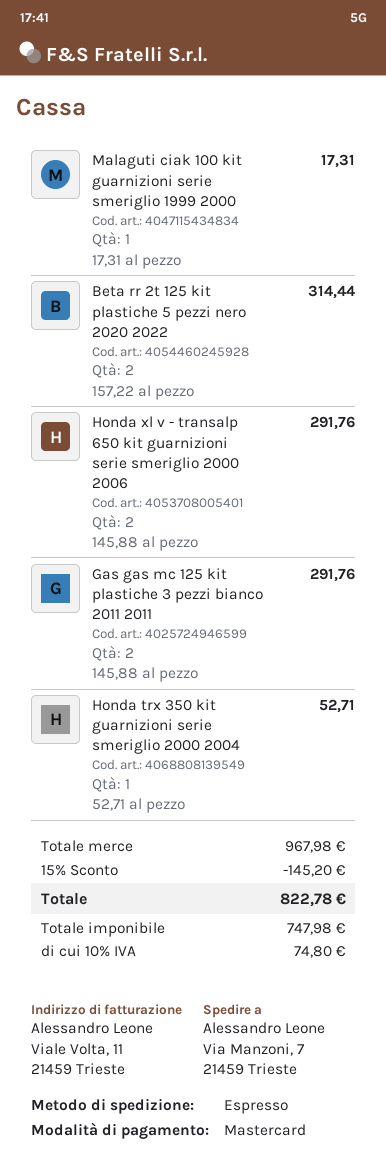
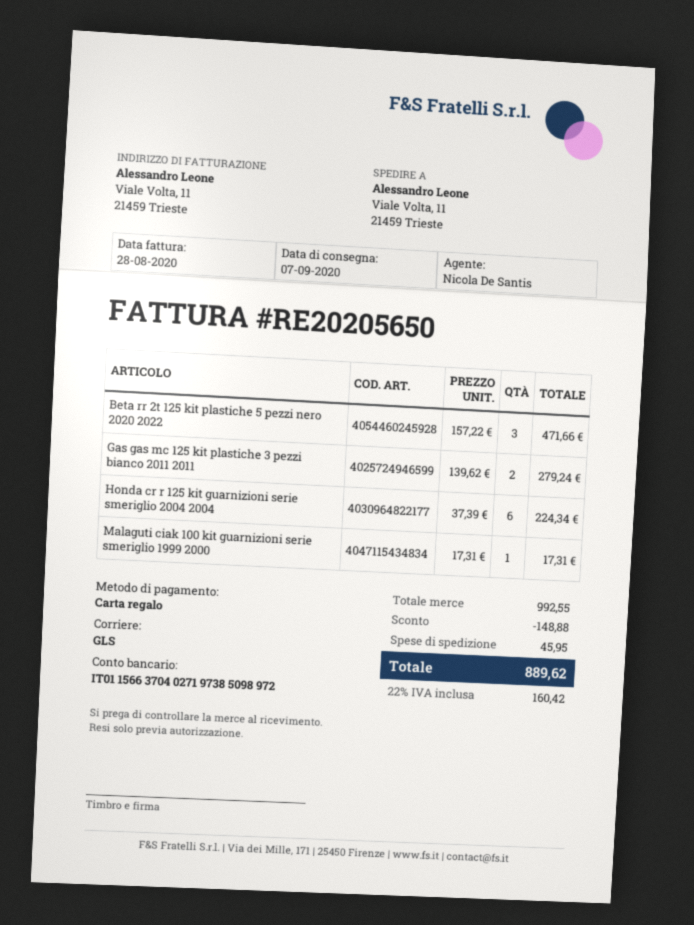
payment method: Mastercard -> gift card
shipping method: express -> GLS
ship to: Via Manzoni, 7, 21459 Trieste -> Viale Volta, 11, 21459 Trieste
Beta rr 2t 125 kit plastiche 5 pezzi nero 2020 2022: 2 x 157.22 = 314.44 -> 3 x 157.22 = 471.66
Honda xl v - transalp 650 kit guarnizioni serie smeriglio 2000 2006: 2 x 145.88 = 291.76 -> none
Gas gas mc 125 kit plastiche 3 pezzi bianco 2011 2011: 2 x 145.88 = 291.76 -> 2 x 139.62 = 279.24
Honda trx 350 kit guarnizioni serie smeriglio 2000 2004: 1 x 52.71 = 52.71 -> none
Honda cr r 125 kit guarnizioni serie smeriglio 2004 2004: none -> 6 x 37.39 = 224.34
subtotal: 967.98 -> 992.55
discount: 145.20 -> 148.88
shipping: none -> 45.95
tax: 10% = 74.80 -> 22% = 160.42
total: 822.78 -> 889.62

